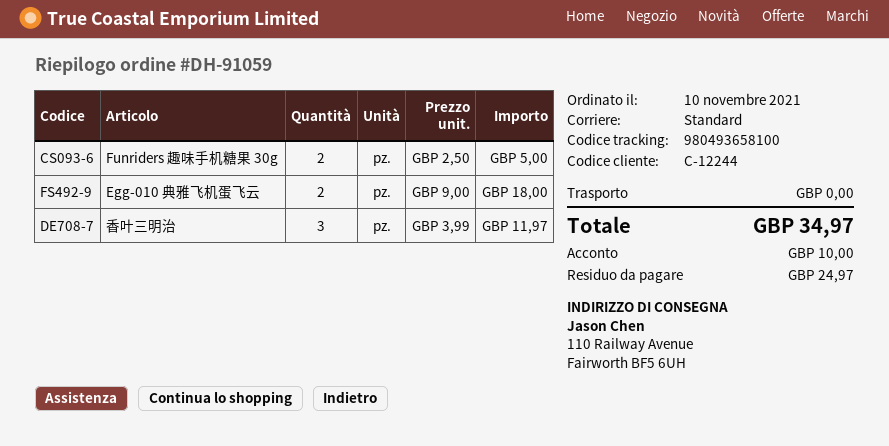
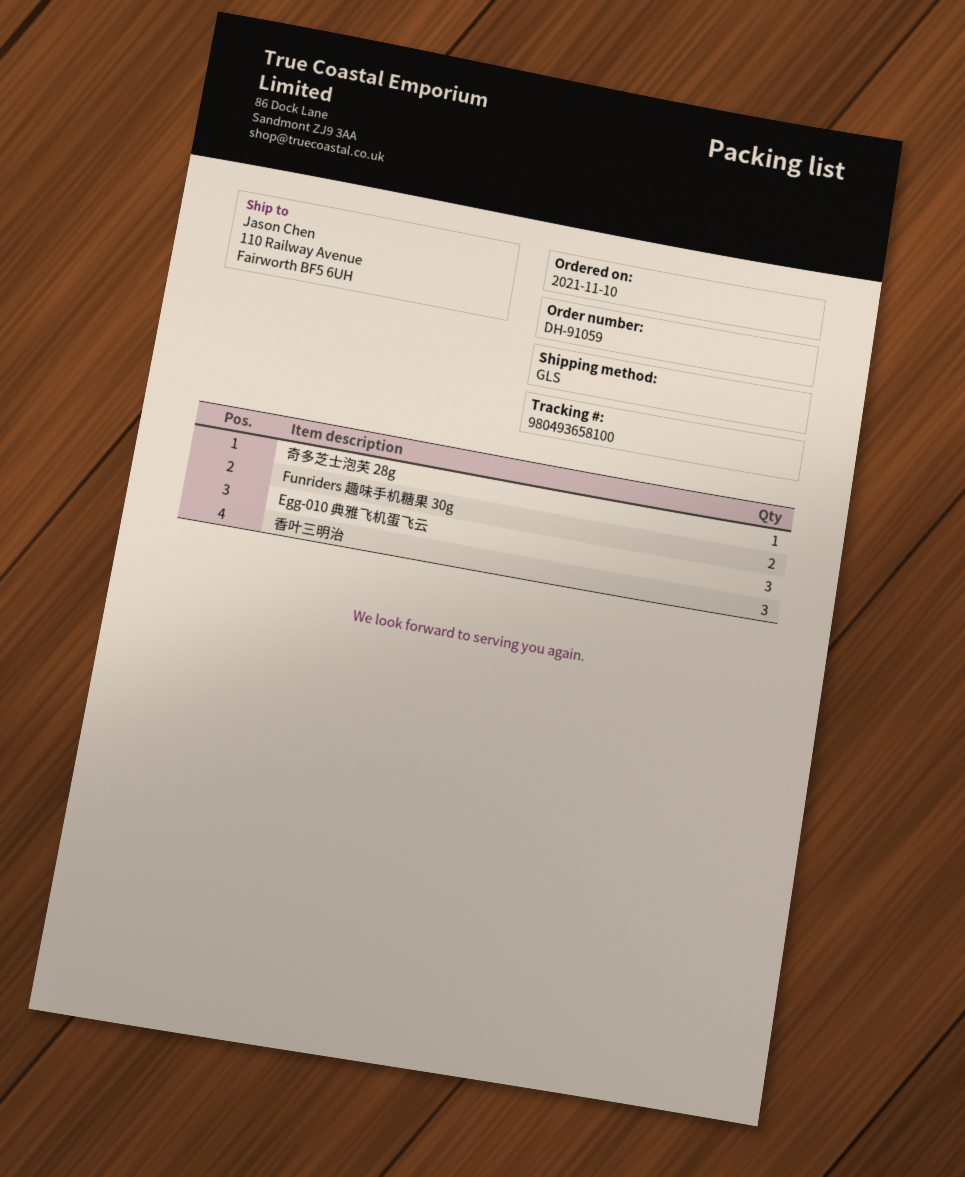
shipping method: standard -> GLS
Egg-010 典雅飞机蛋飞云: 2 -> 3
奇多芝士泡芙 28g: none -> 1

